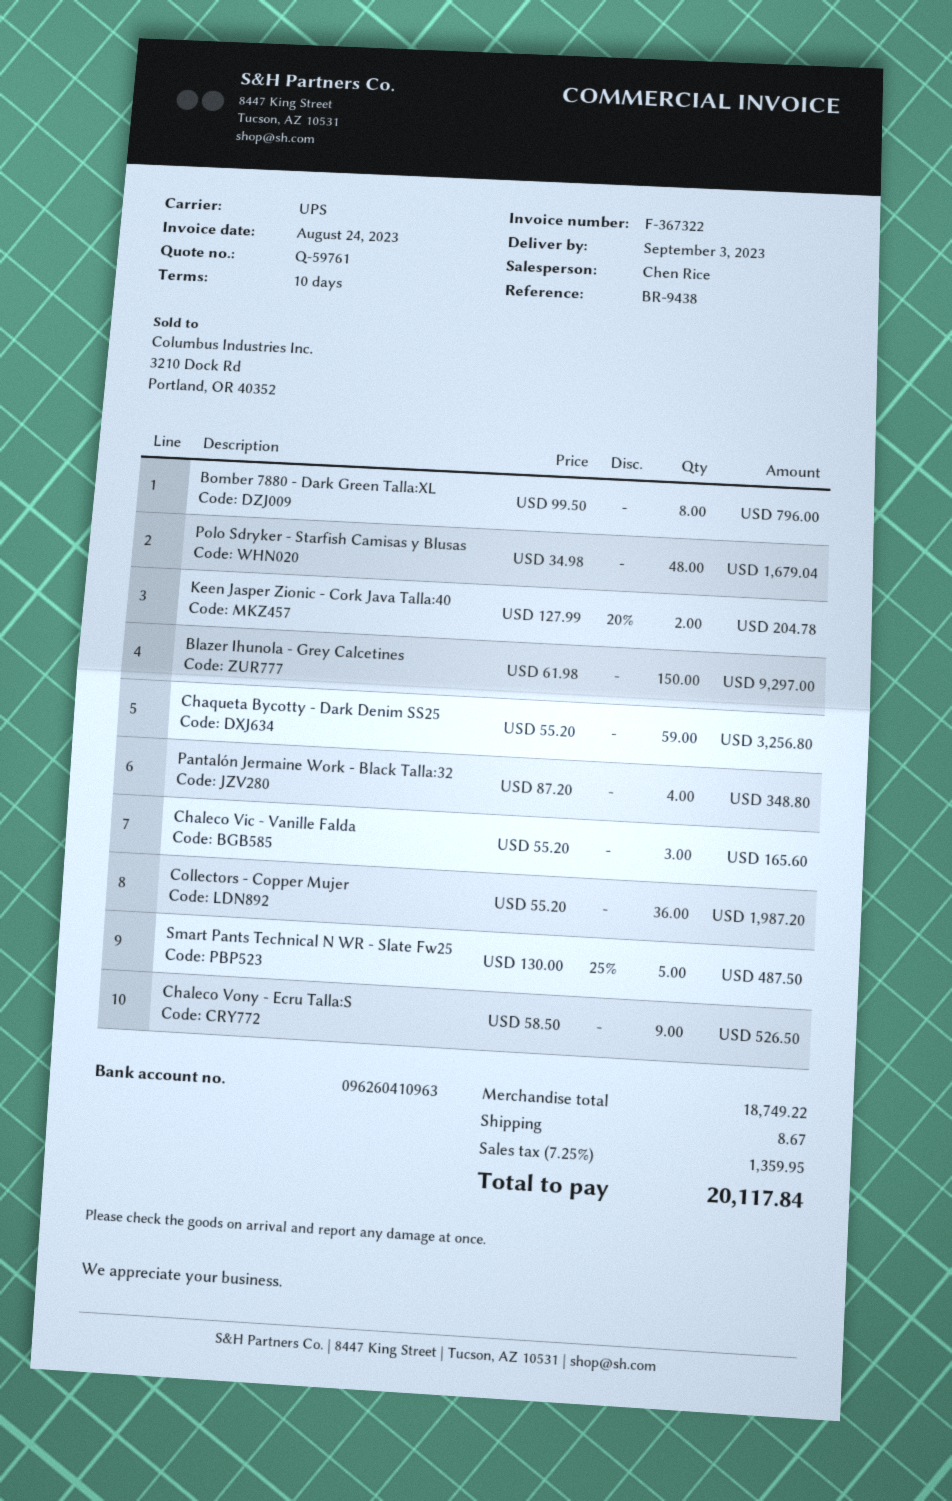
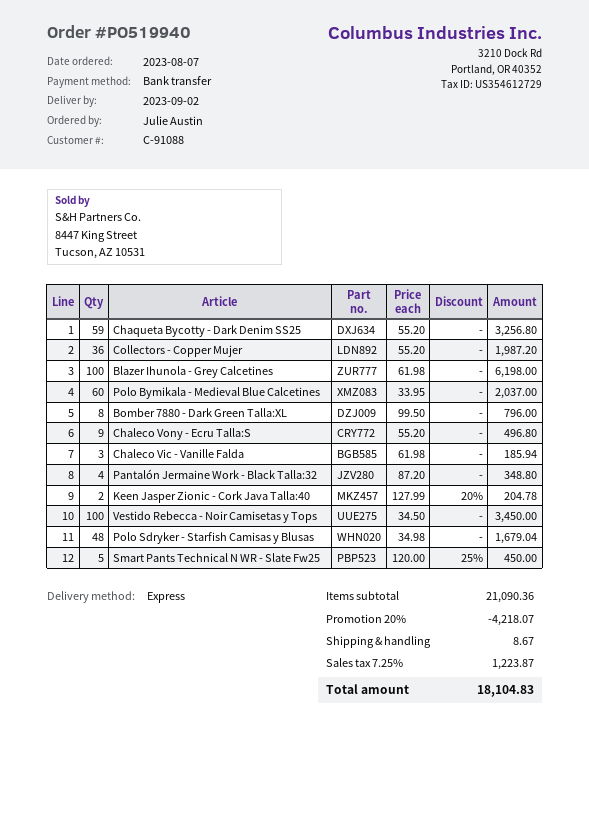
delivery date: 2023-09-03 -> 2023-09-02
shipping method: UPS -> express
Blazer Ihunola - Grey Calcetines: 150 x 61.98 = 9297.00 -> 100 x 61.98 = 6198.00
Chaleco Vic - Vanille Falda: 3 x 55.20 = 165.60 -> 3 x 61.98 = 185.94
Smart Pants Technical N WR - Slate Fw25: 5 x 130.00 - 25% = 487.50 -> 5 x 120.00 - 25% = 450.00
Chaleco Vony - Ecru Talla:S: 9 x 58.50 = 526.50 -> 9 x 55.20 = 496.80
Polo Bymikala - Medieval Blue Calcetines: none -> 60 x 33.95 = 2037.00
Vestido Rebecca - Noir Camisetas y Tops: none -> 100 x 34.50 = 3450.00
subtotal: 18749.22 -> 21090.36
discount: none -> 20% = 4218.07
tax: 7.25% = 1359.95 -> 7.25% = 1223.87
total: 20117.84 -> 18104.83

